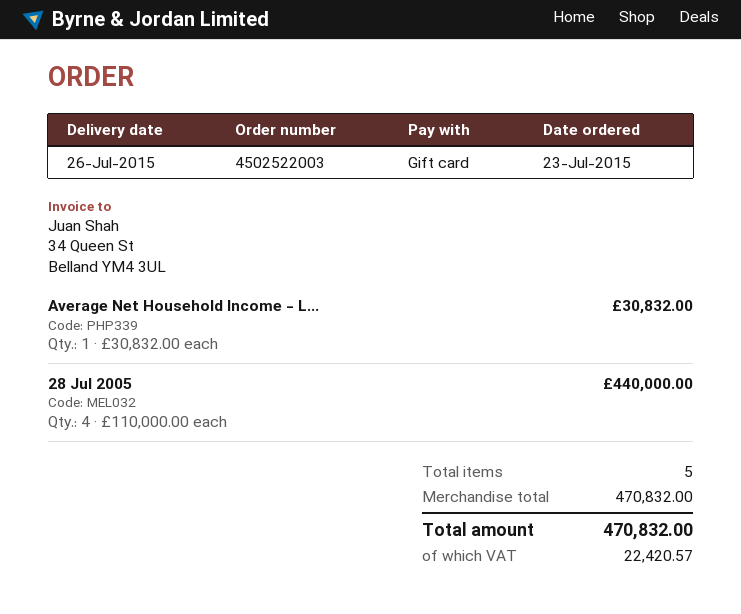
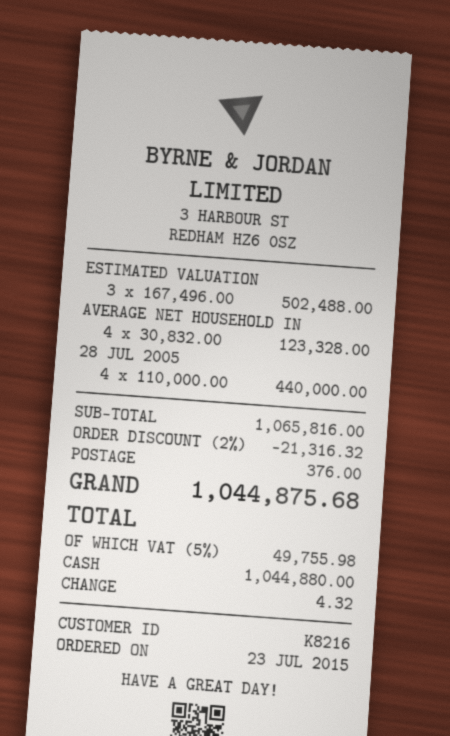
payment method: gift card -> cash
Average Net Household Income - L...: 1 x 30832.00 = 30832.00 -> 4 x 30832.00 = 123328.00
ESTIMATED VALUATION: none -> 3 x 167496.00 = 502488.00
subtotal: 470832.00 -> 1065816.00
discount: none -> 2% = 21316.32
shipping: none -> 376.00
tax: 22420.57 -> 49755.98
total: 470832.00 -> 1044875.68

